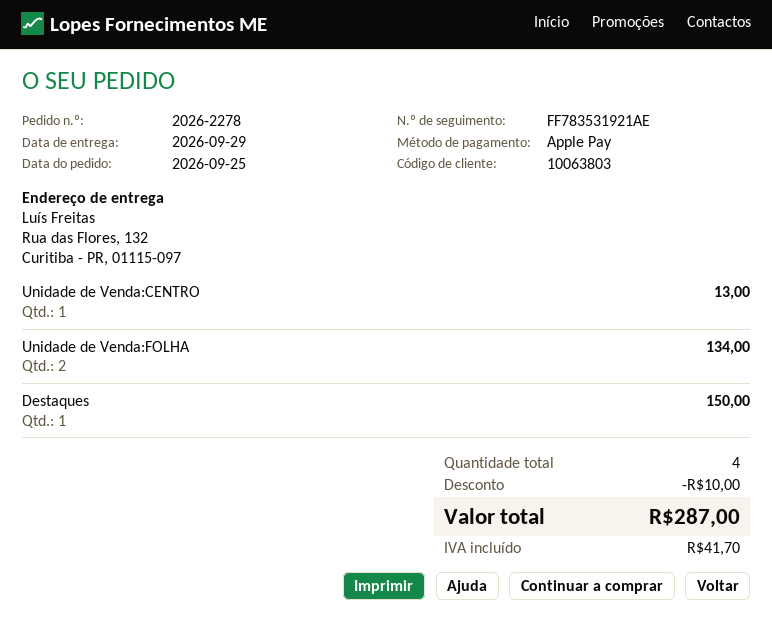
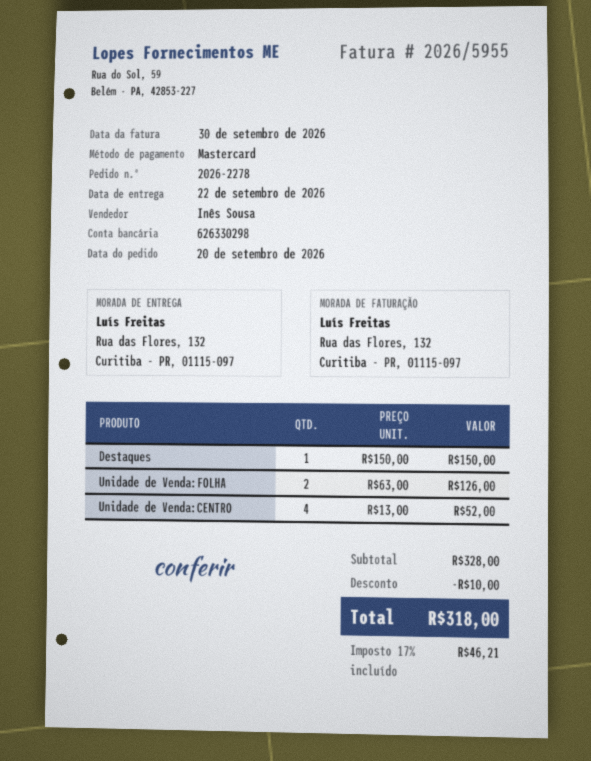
order date: 2026-09-25 -> 2026-09-20
delivery date: 2026-09-29 -> 2026-09-22
payment method: Apple Pay -> Mastercard
Unidade de Venda:CENTRO: 1 for 13.00 -> 4 for 52.00
Unidade de Venda:FOLHA: 2 for 134.00 -> 2 for 126.00
tax: 41.70 -> 46.21
total: 287.00 -> 318.00

